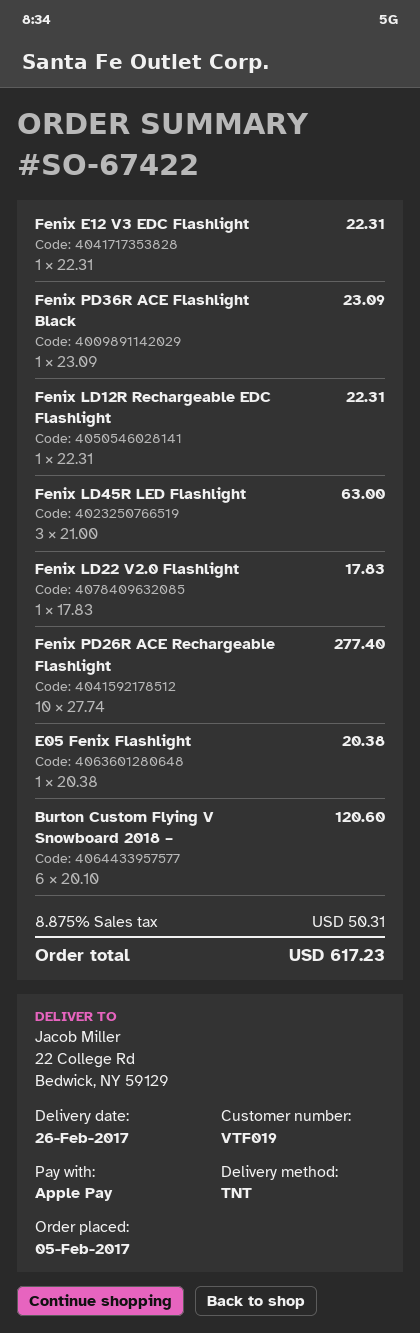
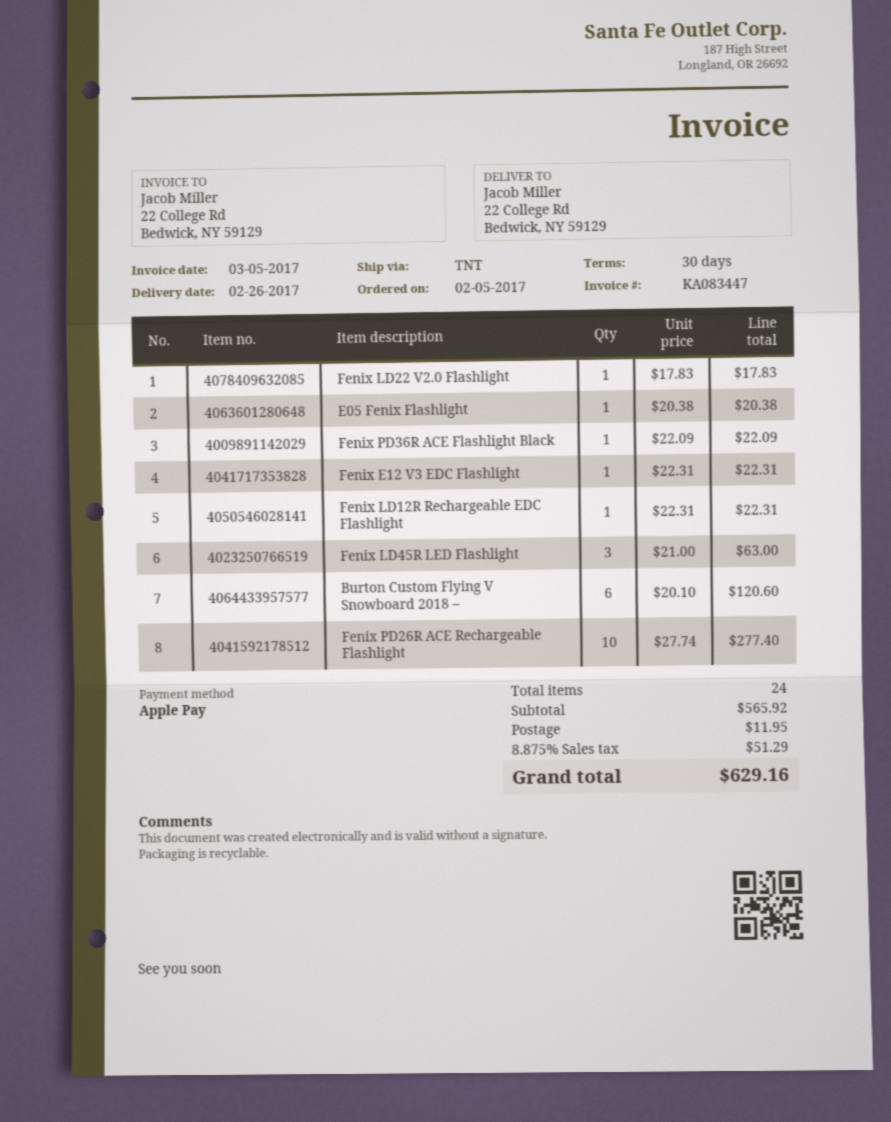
Fenix PD36R ACE Flashlight Black: 1 x 23.09 = 23.09 -> 1 x 22.09 = 22.09
shipping: none -> 11.95
tax: 8.875% = 50.31 -> 8.875% = 51.29
total: 617.23 -> 629.16

